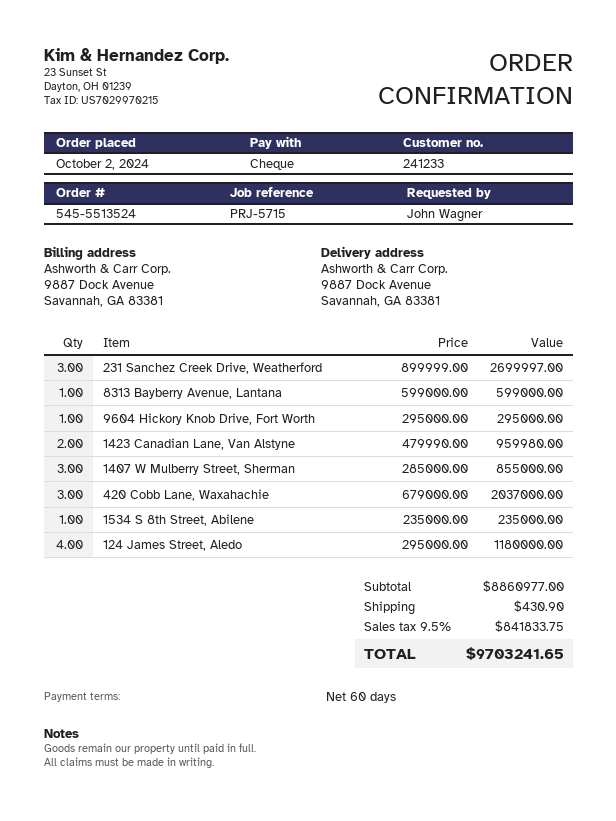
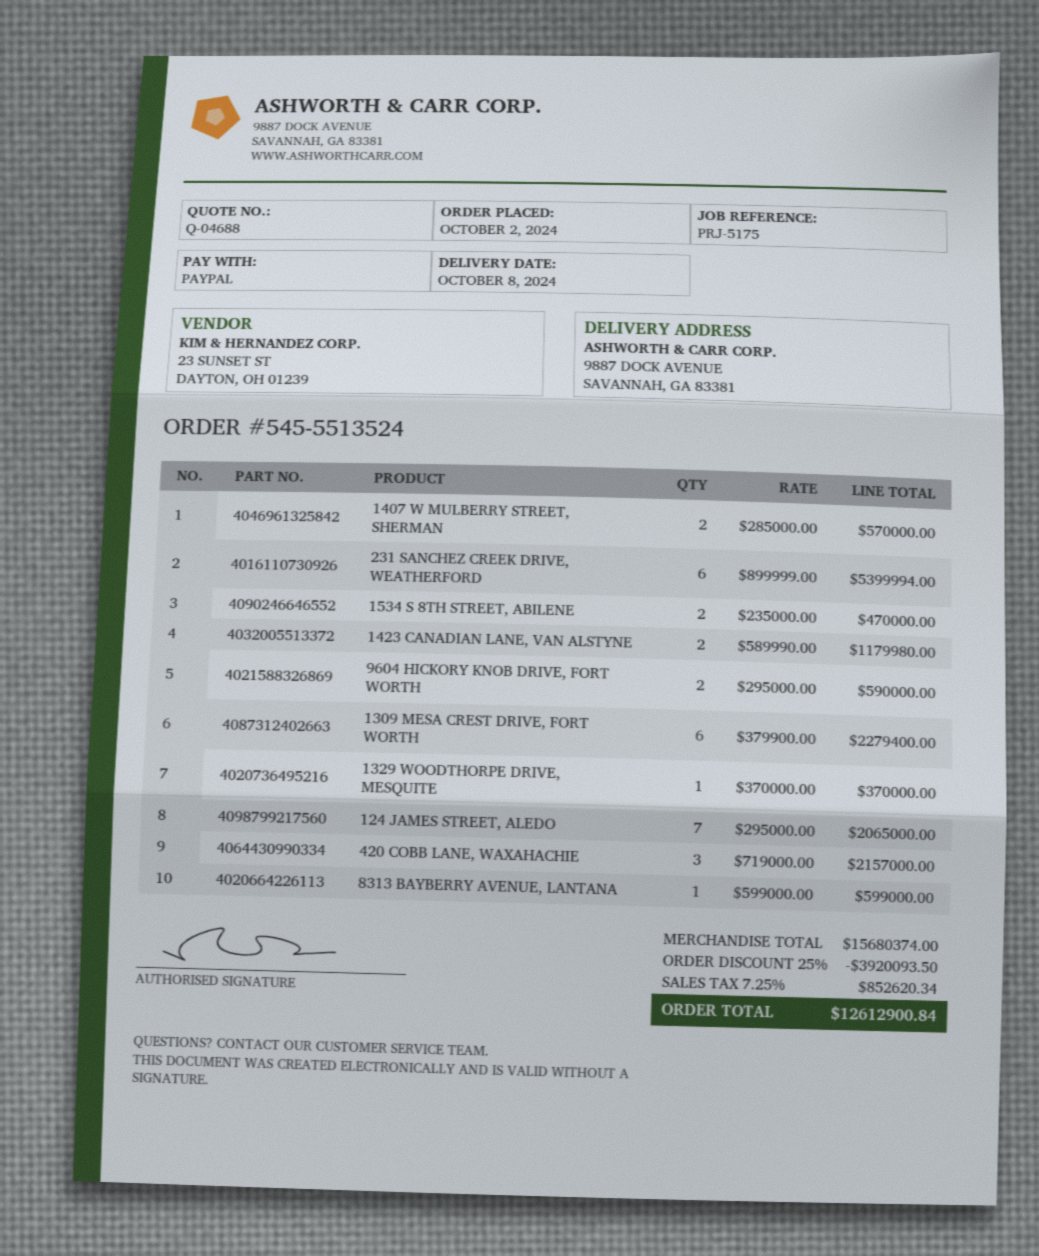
reference: PRJ-5715 -> PRJ-5175
payment method: cheque -> PayPal
231 Sanchez Creek Drive, Weatherford: 3 x 899999.00 = 2699997.00 -> 6 x 899999.00 = 5399994.00
9604 Hickory Knob Drive, Fort Worth: 1 x 295000.00 = 295000.00 -> 2 x 295000.00 = 590000.00
1423 Canadian Lane, Van Alstyne: 2 x 479990.00 = 959980.00 -> 2 x 589990.00 = 1179980.00
1407 W Mulberry Street, Sherman: 3 x 285000.00 = 855000.00 -> 2 x 285000.00 = 570000.00
420 Cobb Lane, Waxahachie: 3 x 679000.00 = 2037000.00 -> 3 x 719000.00 = 2157000.00
1534 S 8th Street, Abilene: 1 x 235000.00 = 235000.00 -> 2 x 235000.00 = 470000.00
124 James Street, Aledo: 4 x 295000.00 = 1180000.00 -> 7 x 295000.00 = 2065000.00
1309 MESA CREST DRIVE, FORT WORTH: none -> 6 x 379900.00 = 2279400.00
1329 WOODTHORPE DRIVE, MESQUITE: none -> 1 x 370000.00 = 370000.00
subtotal: 8860977.00 -> 15680374.00
discount: none -> 25% = 3920093.50
shipping: 430.90 -> none
tax: 9.5% = 841833.75 -> 7.25% = 852620.34
total: 9703241.65 -> 12612900.84

